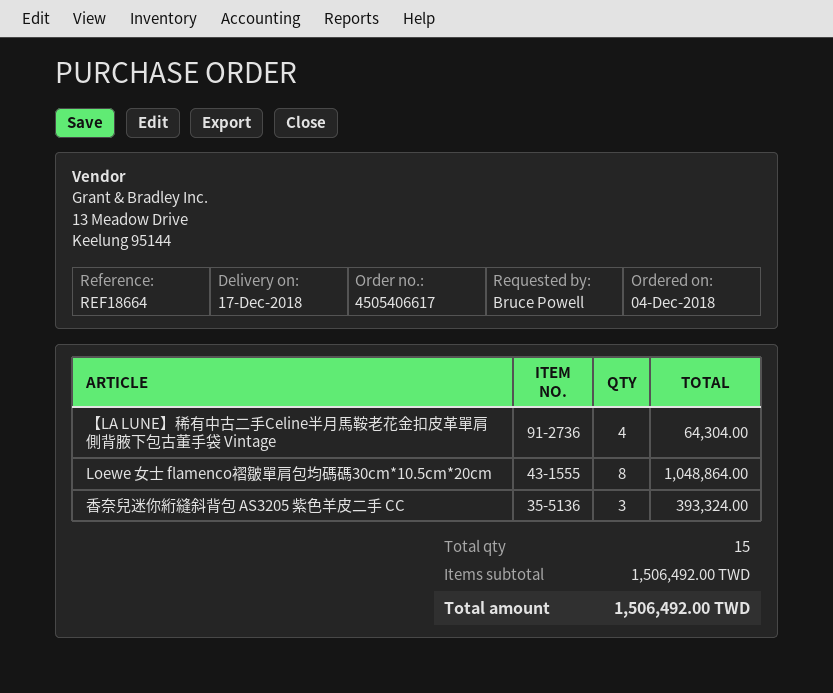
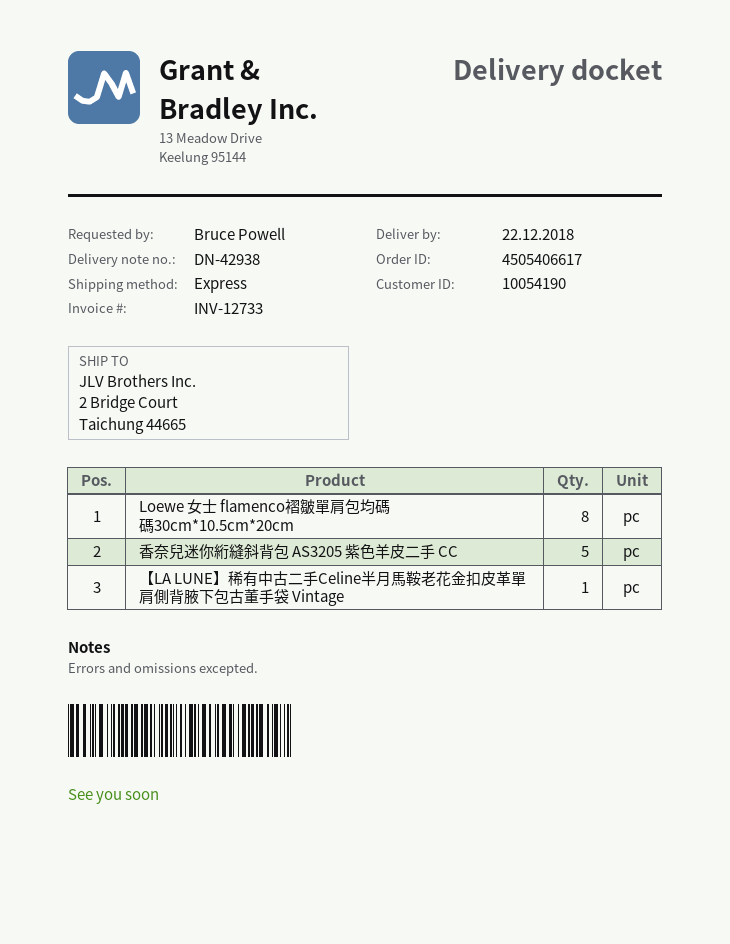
delivery date: 2018-12-17 -> 2018-12-22
【LA LUNE】稀有中古二手Celine半月馬鞍老花金扣皮革單肩側背腋下包古董手袋 Vintage: 4 -> 1
香奈兒迷你絎縫斜背包 AS3205 紫色羊皮二手 CC: 3 -> 5

